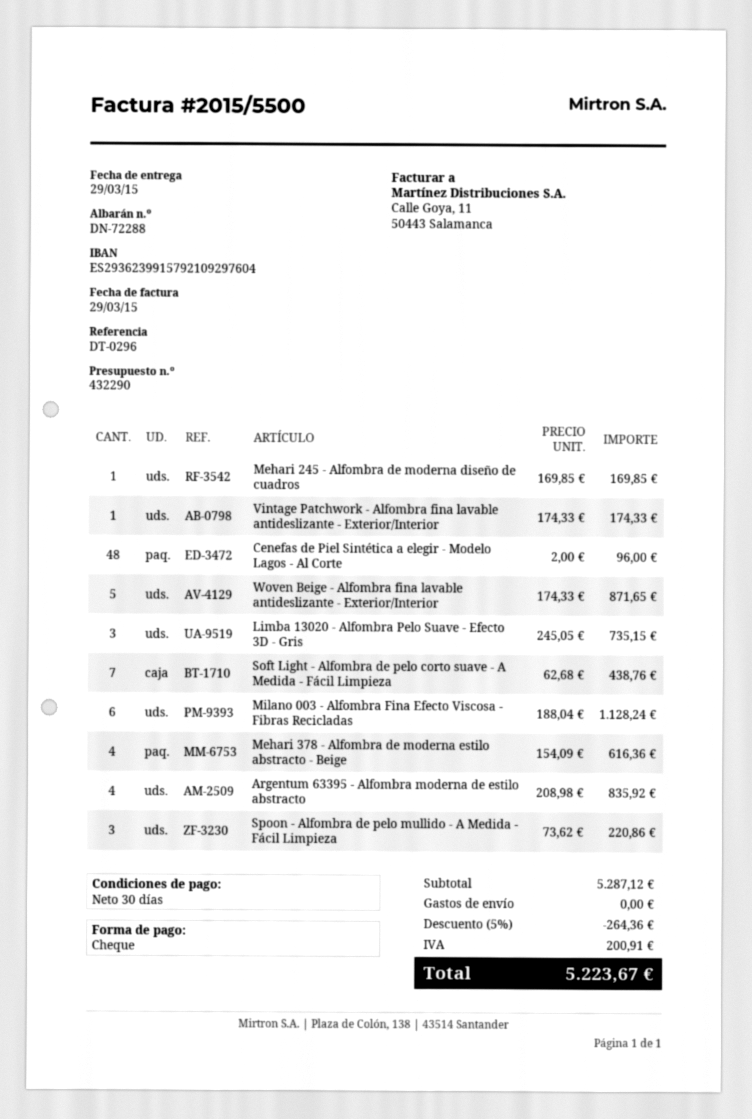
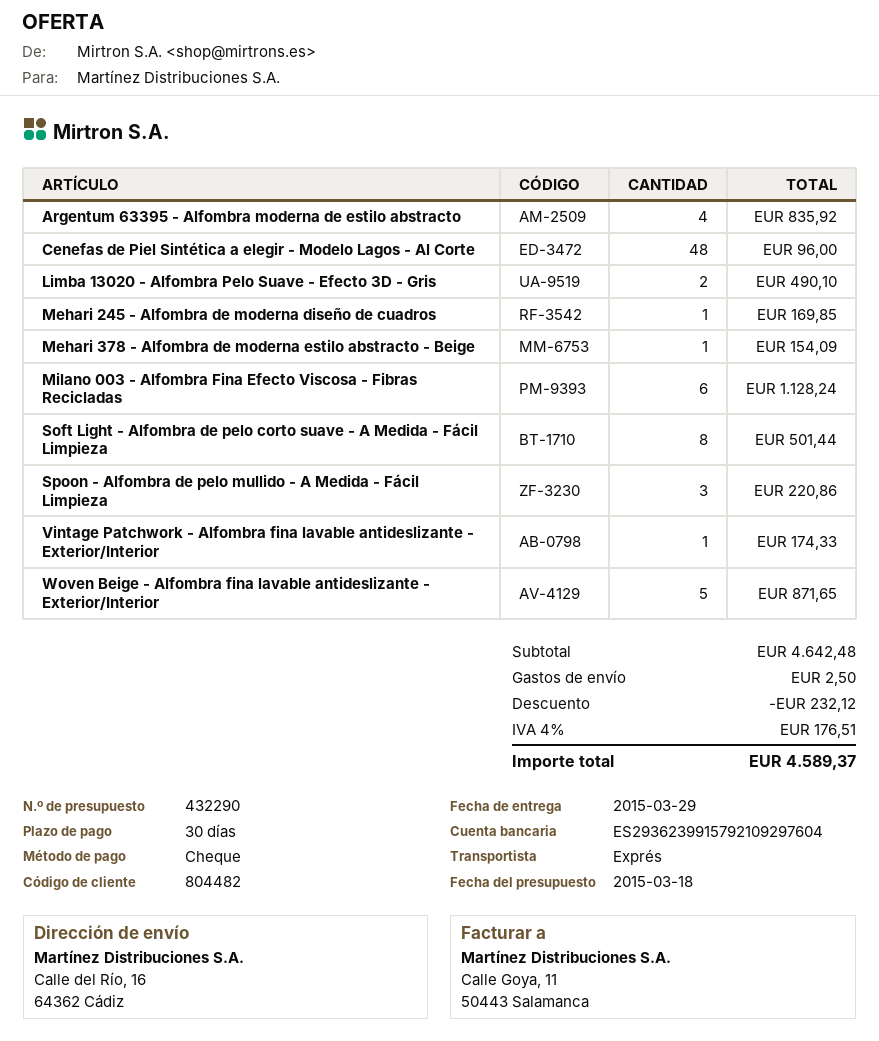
Limba 13020 - Alfombra Pelo Suave - Efecto 3D - Gris: 3 for 735.15 -> 2 for 490.10
Soft Light - Alfombra de pelo corto suave - A Medida - Fácil Limpieza: 7 for 438.76 -> 8 for 501.44
Mehari 378 - Alfombra de moderna estilo abstracto - Beige: 4 for 616.36 -> 1 for 154.09
subtotal: 5287.12 -> 4642.48
discount: 264.36 -> 232.12
shipping: 0.00 -> 2.50
tax: 200.91 -> 176.51
total: 5223.67 -> 4589.37

